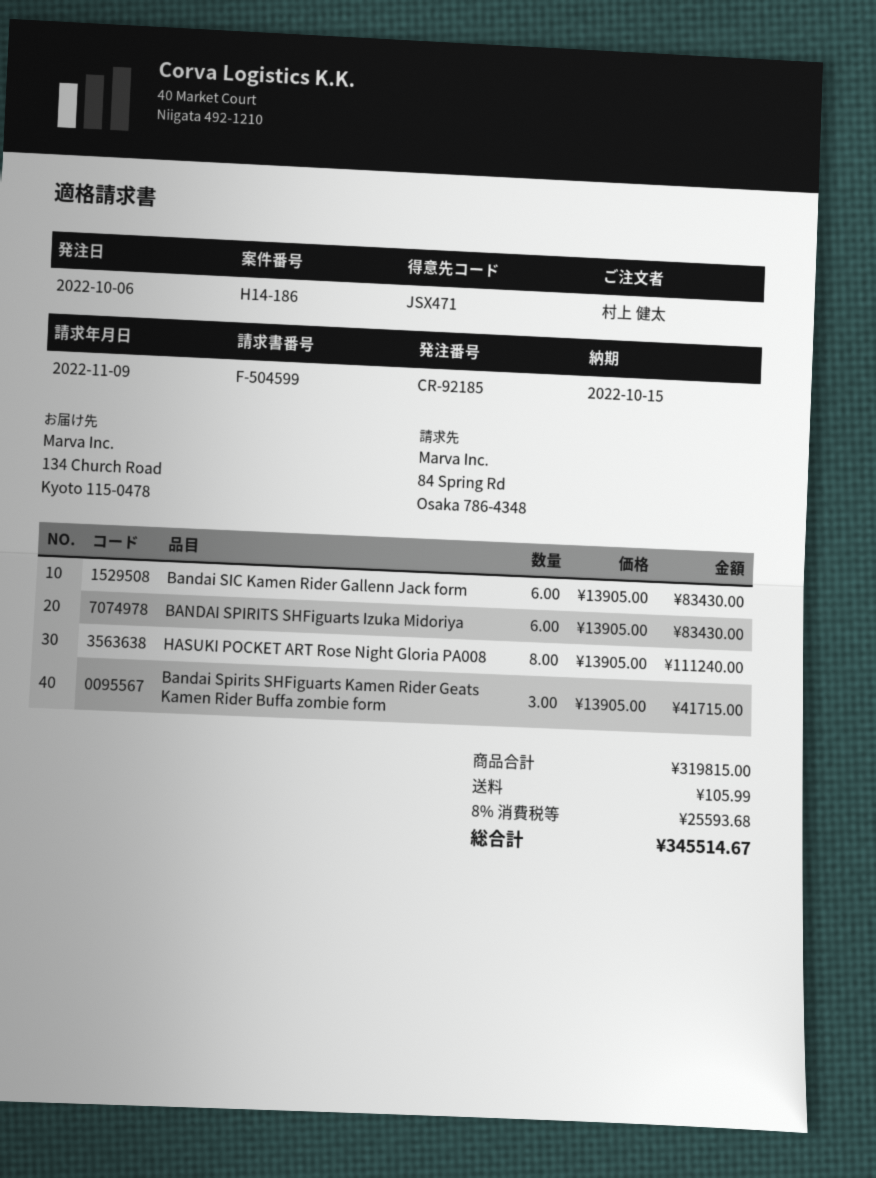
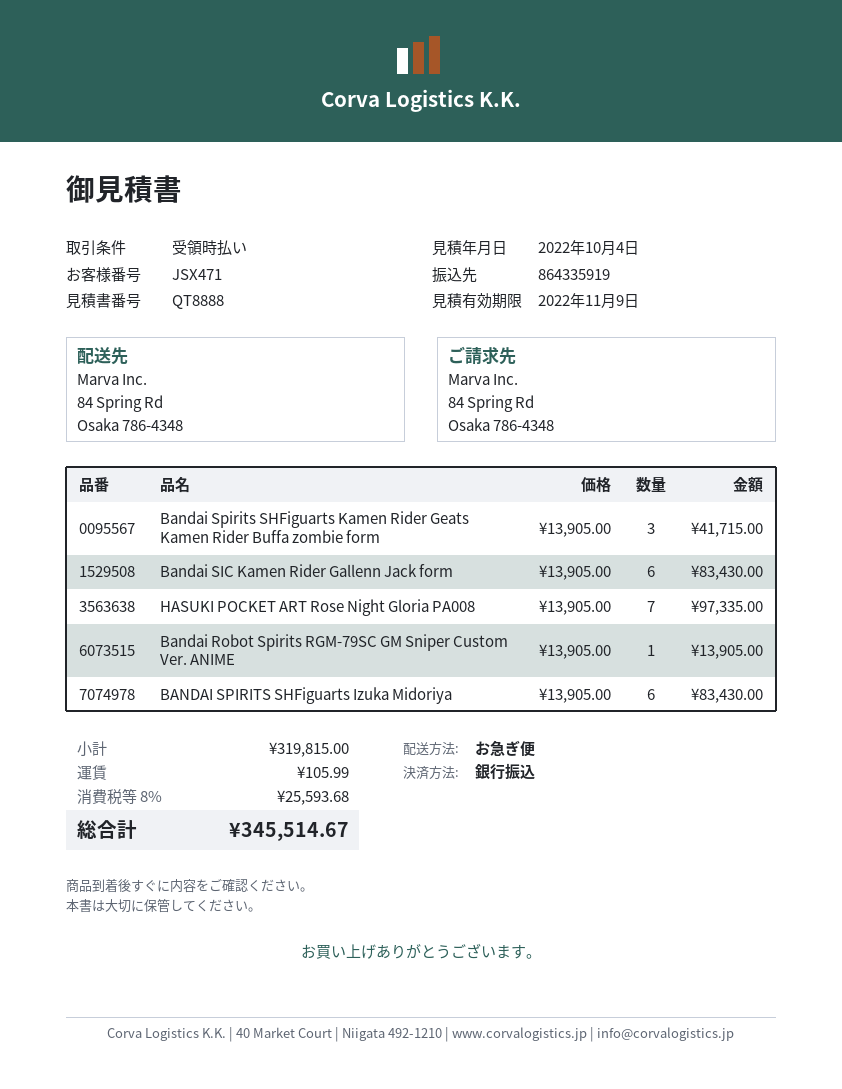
ship to: 134 Church Road, Kyoto 115-0478 -> 84 Spring Rd, Osaka 786-4348
HASUKI POCKET ART Rose Night Gloria PA008: 8 x 13905.00 = 111240.00 -> 7 x 13905.00 = 97335.00
Bandai Robot Spirits RGM-79SC GM Sniper Custom Ver. ANIME: none -> 1 x 13905.00 = 13905.00

